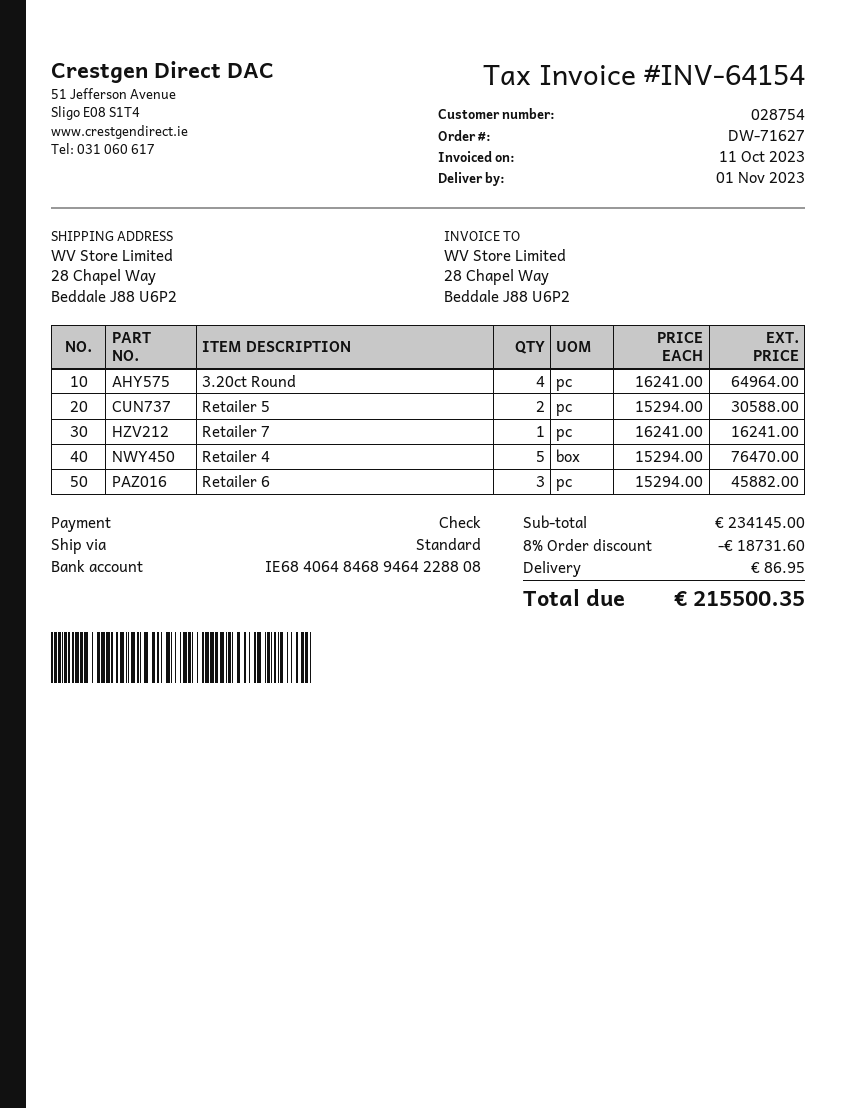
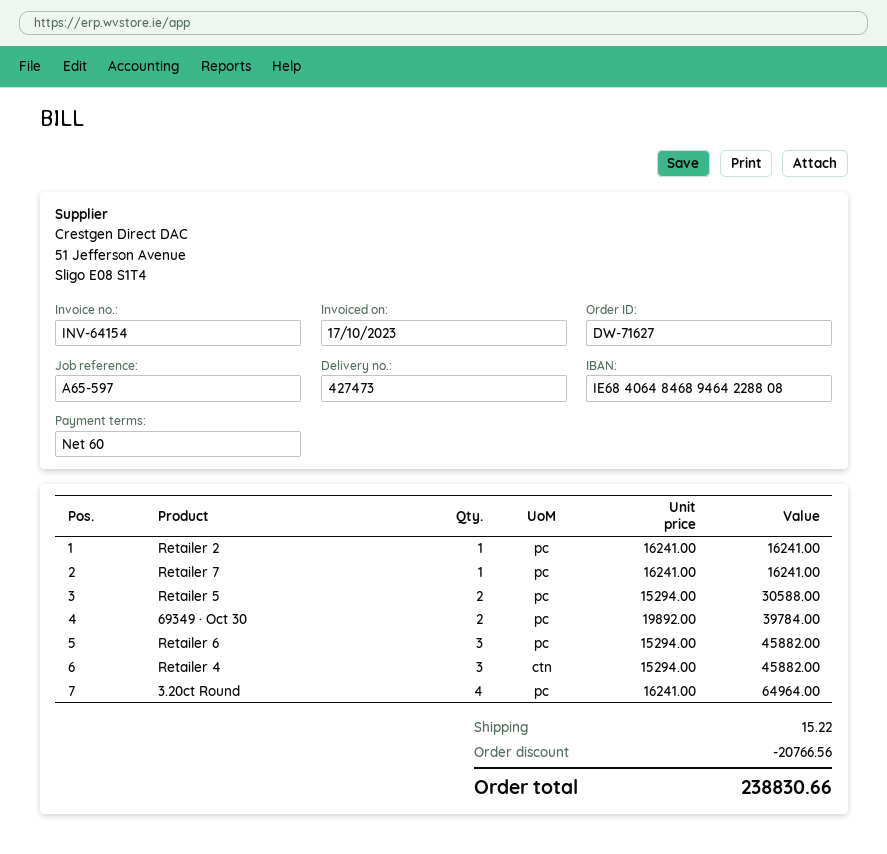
invoice date: 2023-10-11 -> 2023-10-17
Retailer 4: 5 x 15294.00 = 76470.00 -> 3 x 15294.00 = 45882.00
Retailer 2: none -> 1 x 16241.00 = 16241.00
69349 · Oct 30: none -> 2 x 19892.00 = 39784.00
discount: 18731.60 -> 20766.56
shipping: 86.95 -> 15.22
total: 215500.35 -> 238830.66

